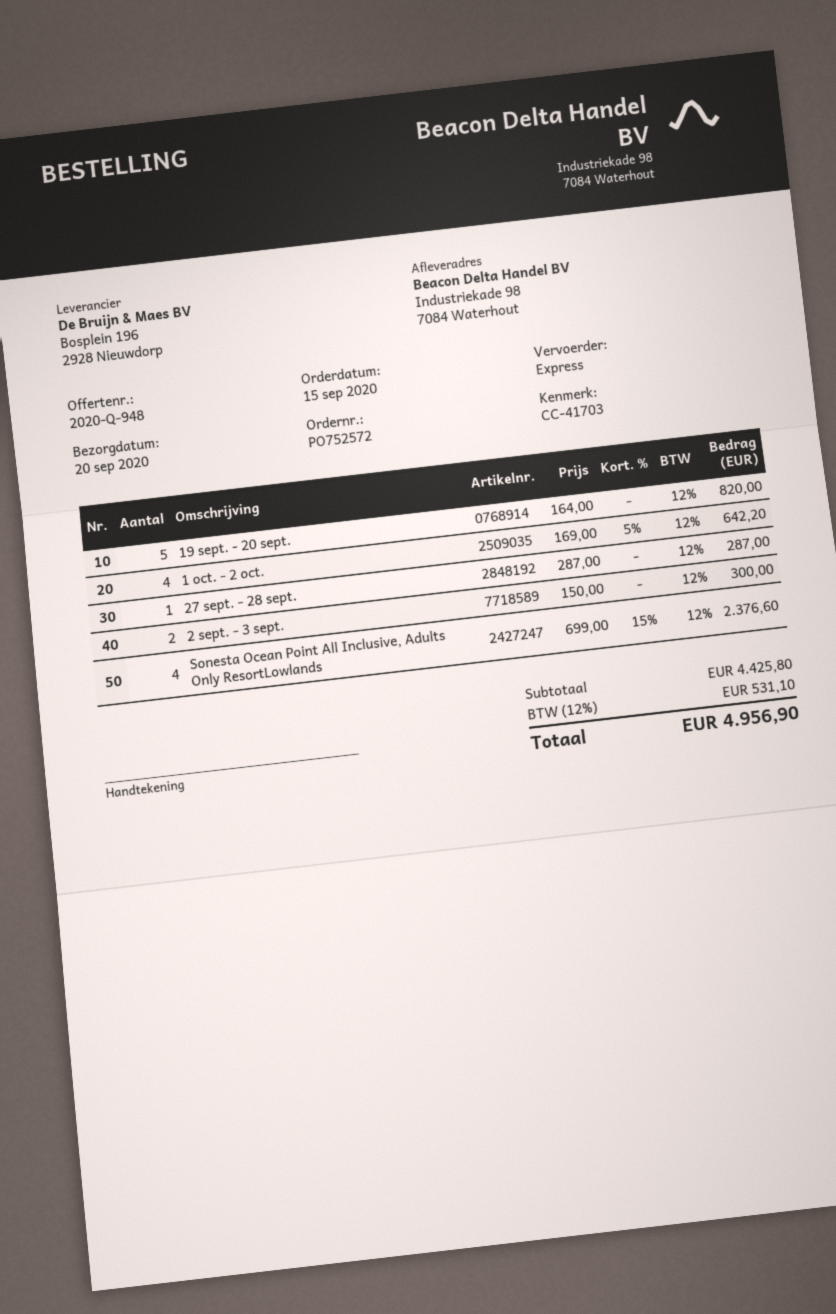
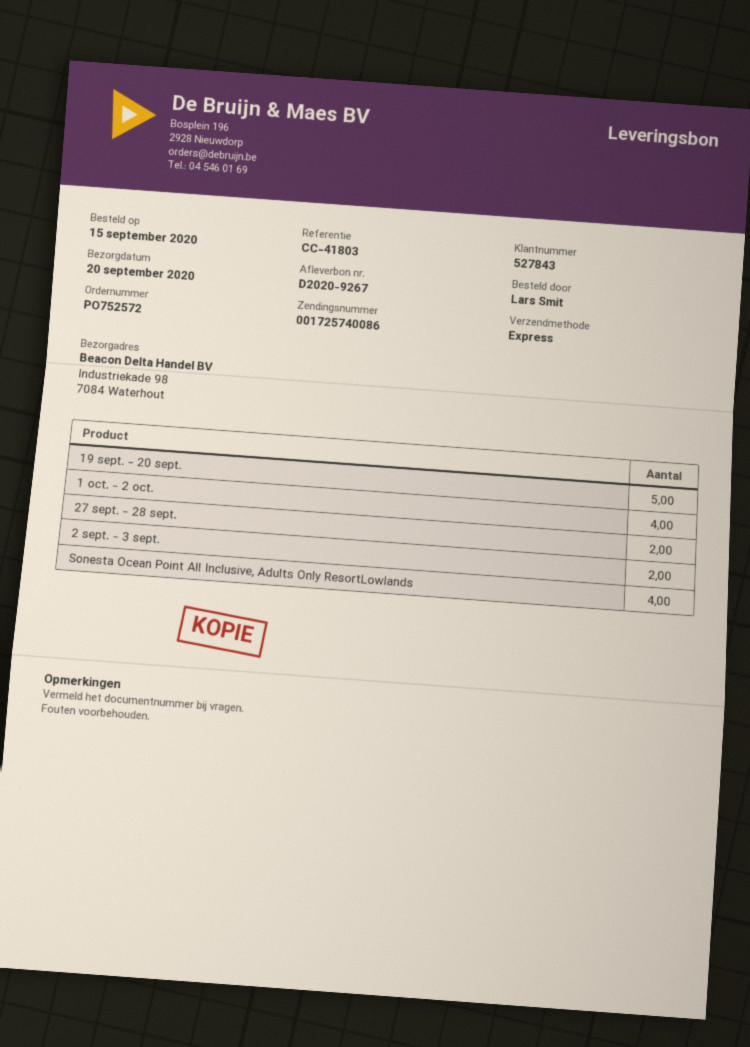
reference: CC-41703 -> CC-41803
27 sept. - 28 sept.: 1 -> 2

